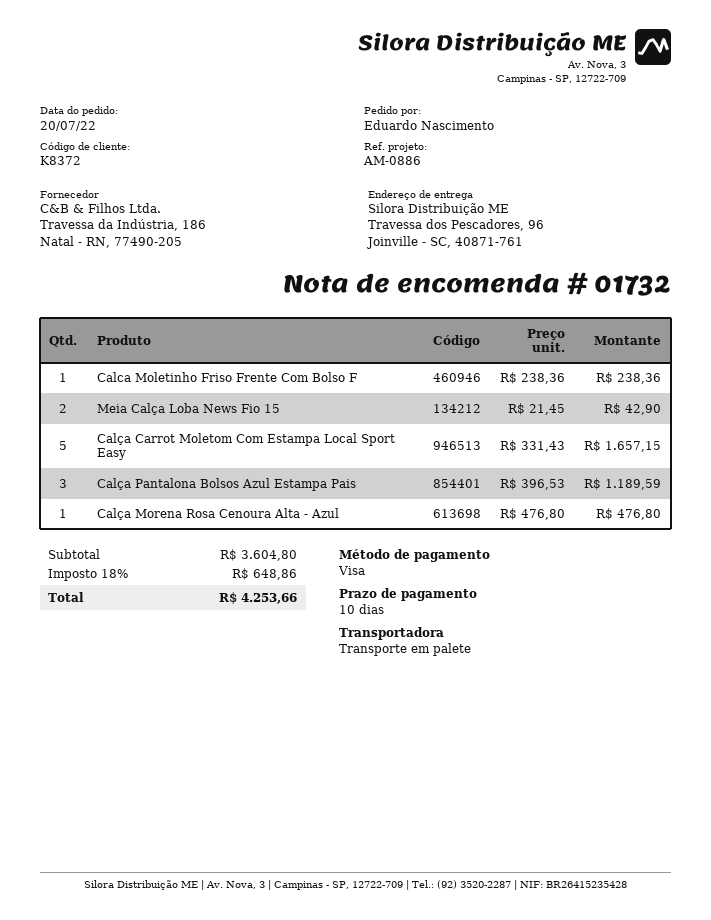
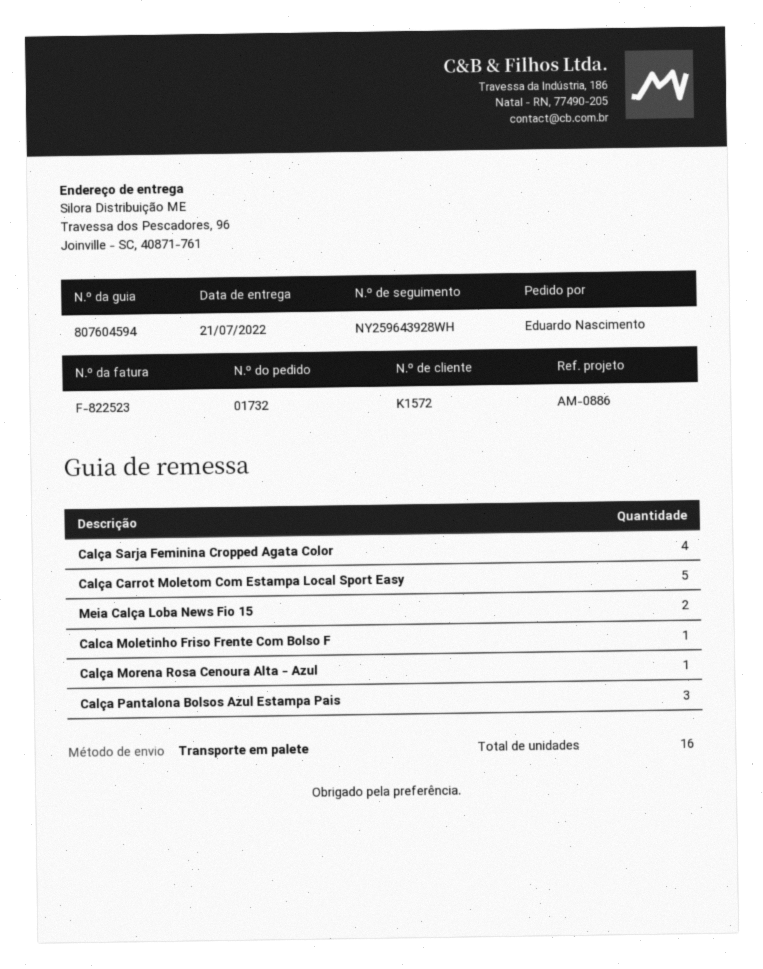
customer number: K8372 -> K1572
Calça Sarja Feminina Cropped Agata Color: none -> 4

